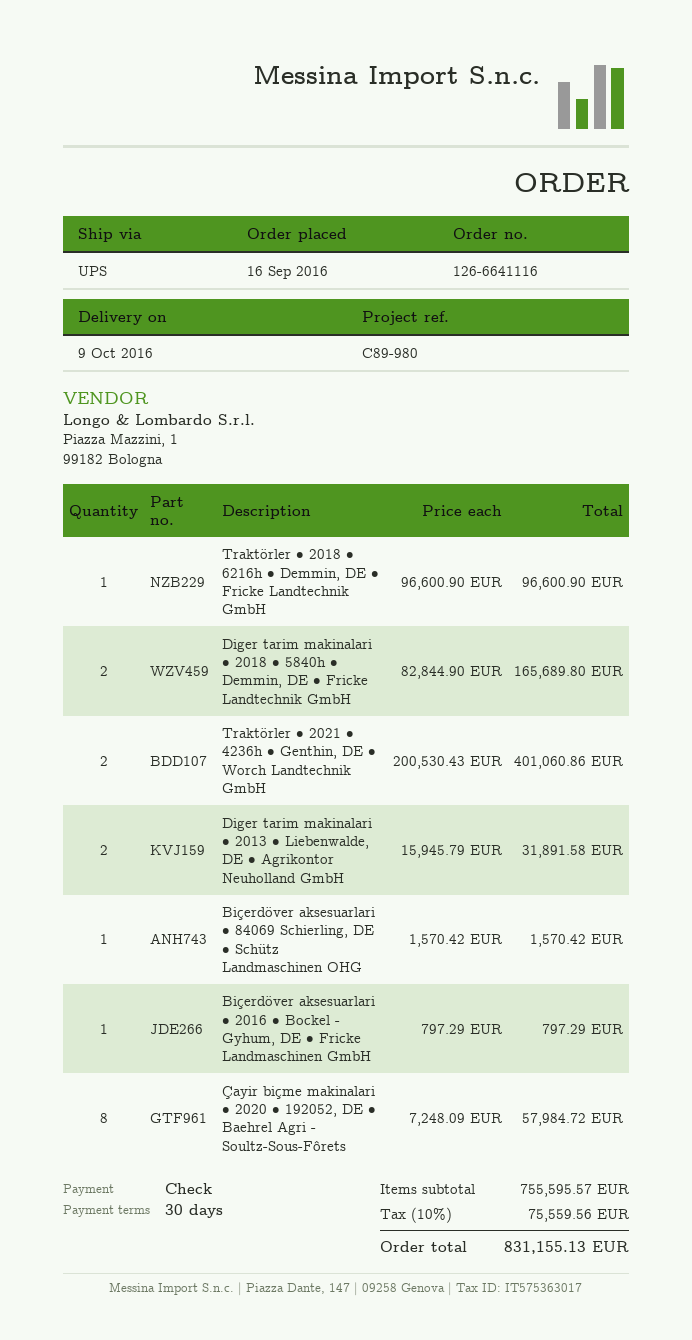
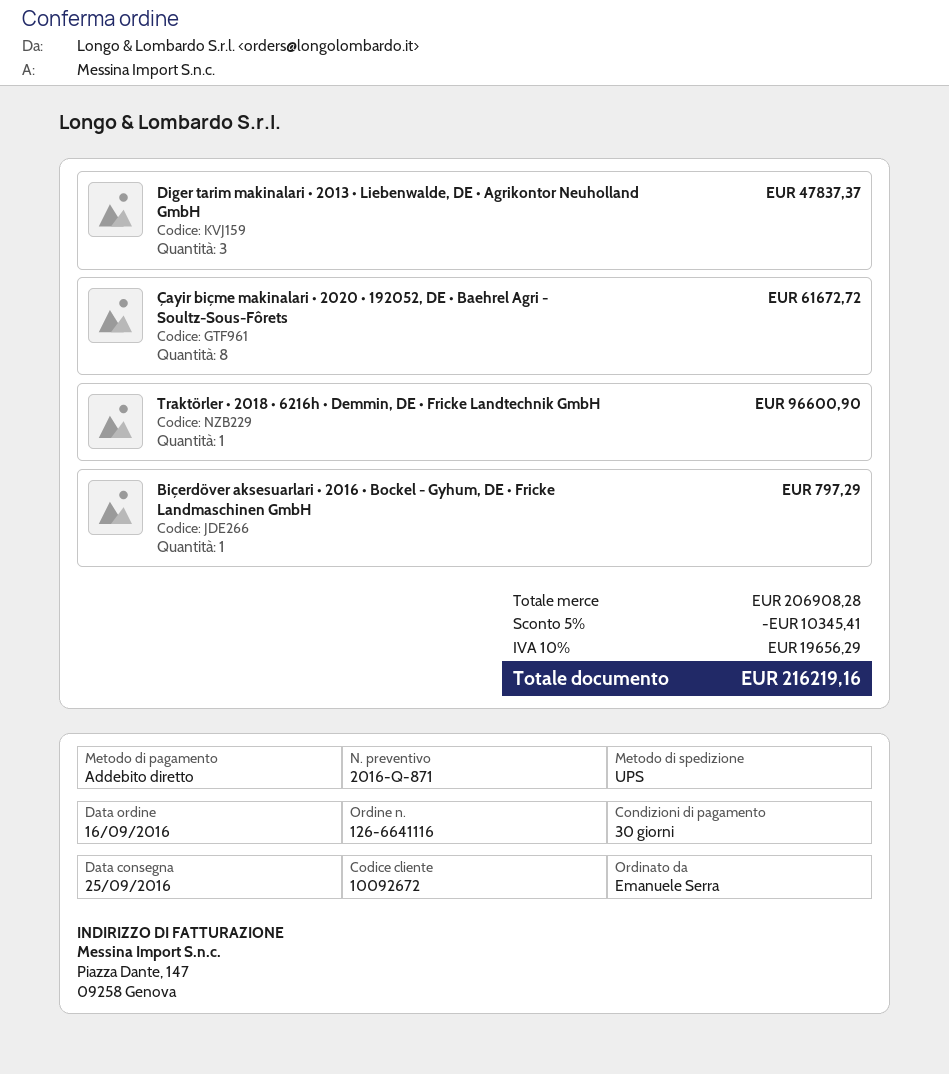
delivery date: 2016-10-09 -> 2016-09-25
payment method: cheque -> direct debit
Diger tarim makinalari • 2018 • 5840h • Demmin, DE • Fricke Landtechnik GmbH: 2 for 165689.80 -> none
Traktörler • 2021 • 4236h • Genthin, DE • Worch Landtechnik GmbH: 2 for 401060.86 -> none
Diger tarim makinalari • 2013 • Liebenwalde, DE • Agrikontor Neuholland GmbH: 2 for 31891.58 -> 3 for 47837.37
Biçerdöver aksesuarlari • 84069 Schierling, DE • Schütz Landmaschinen OHG: 1 for 1570.42 -> none
Çayir biçme makinalari • 2020 • 192052, DE • Baehrel Agri - Soultz-Sous-Fôrets: 8 for 57984.72 -> 8 for 61672.72
subtotal: 755595.57 -> 206908.28
discount: none -> 5% = 10345.41
tax: 10% = 75559.56 -> 10% = 19656.29
total: 831155.13 -> 216219.16

